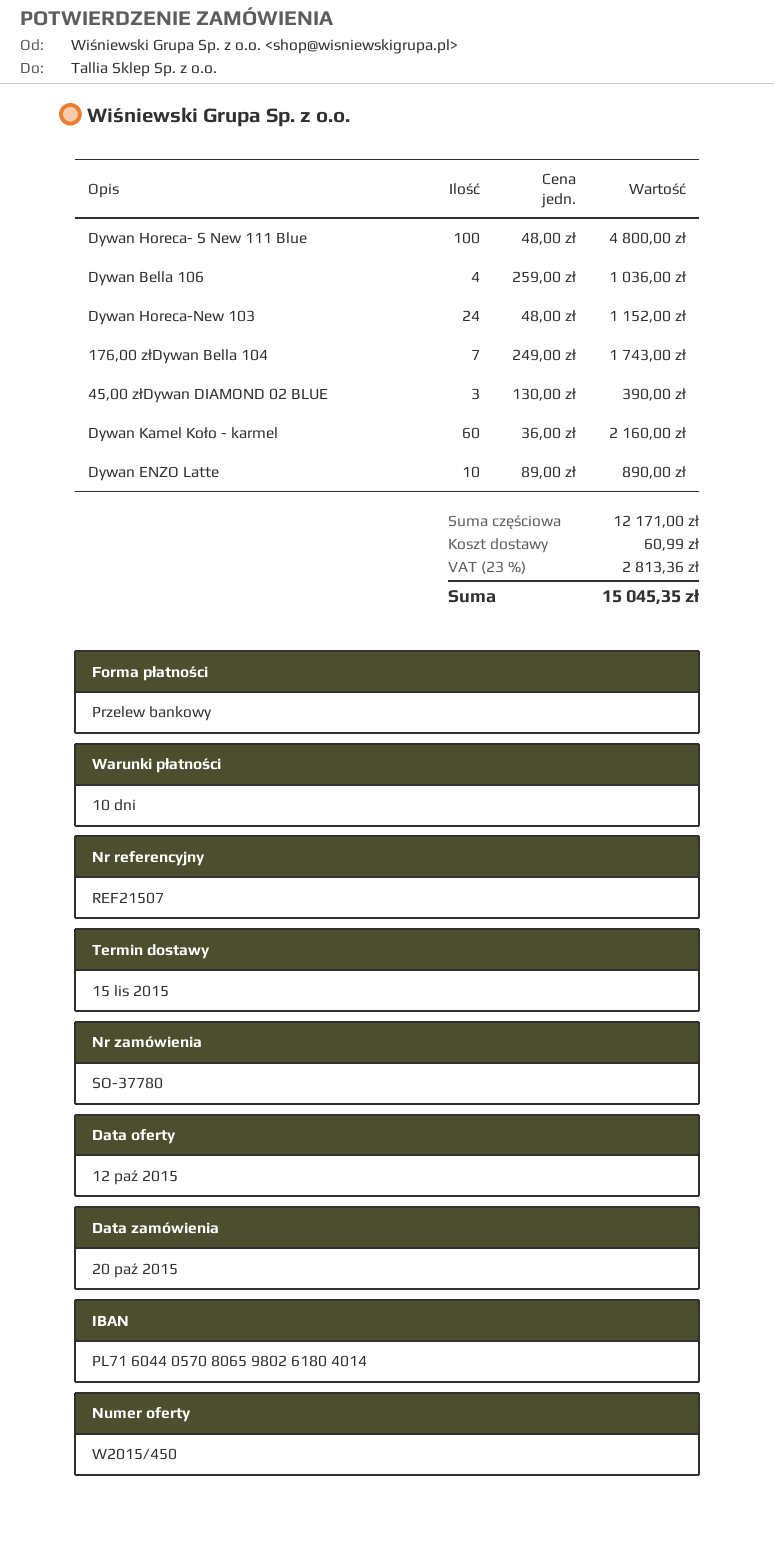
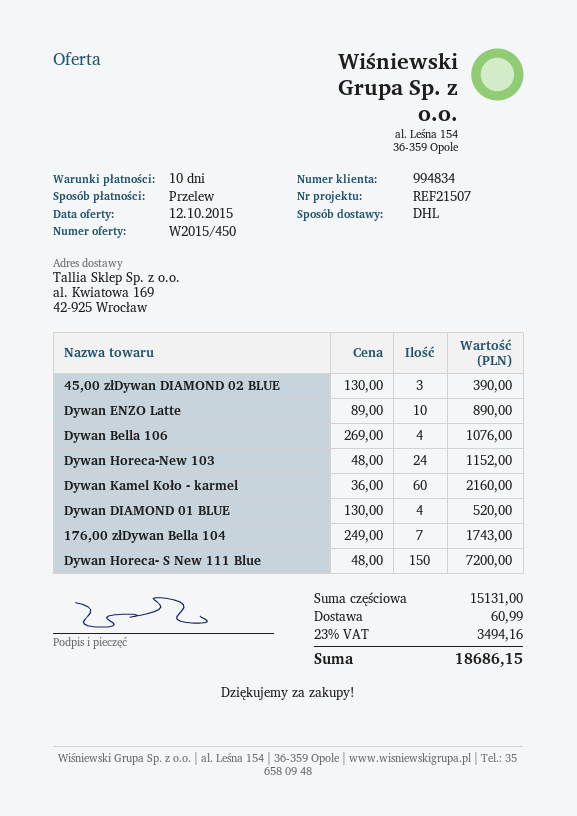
Dywan Horeca- S New 111 Blue: 100 x 48.00 = 4800.00 -> 150 x 48.00 = 7200.00
Dywan Bella 106: 4 x 259.00 = 1036.00 -> 4 x 269.00 = 1076.00
Dywan DIAMOND 01 BLUE: none -> 4 x 130.00 = 520.00
subtotal: 12171.00 -> 15131.00
tax: 23% = 2813.36 -> 23% = 3494.16
total: 15045.35 -> 18686.15

